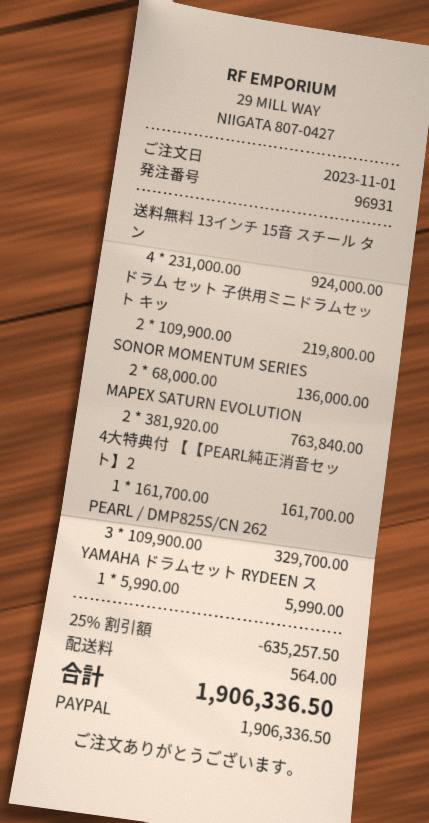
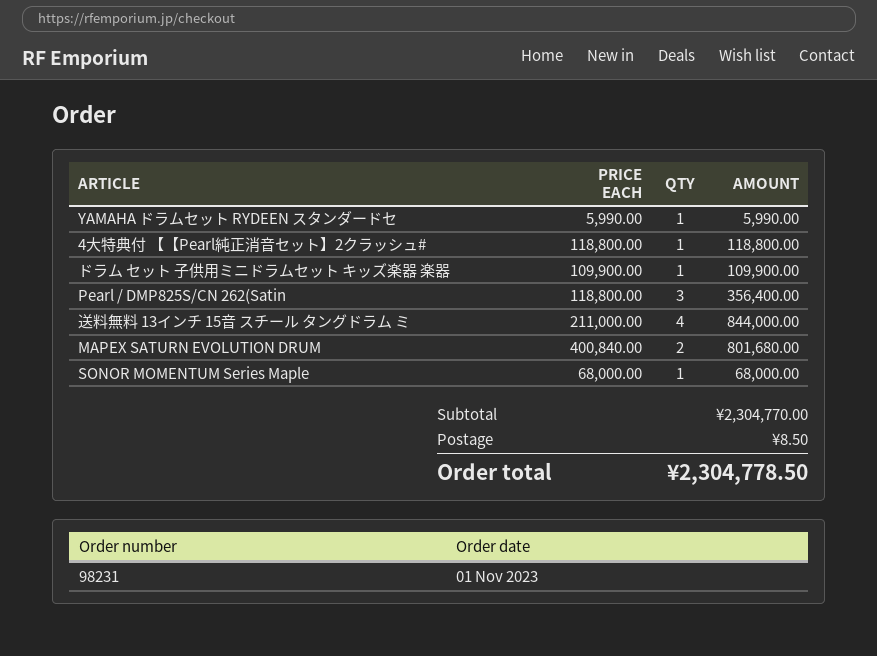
order number: 96931 -> 98231
送料無料 13インチ 15音 スチール タン: 4 x 231000.00 = 924000.00 -> 4 x 211000.00 = 844000.00
ドラム セット 子供用ミニドラムセット キッ: 2 x 109900.00 = 219800.00 -> 1 x 109900.00 = 109900.00
SONOR MOMENTUM SERIES: 2 x 68000.00 = 136000.00 -> 1 x 68000.00 = 68000.00
MAPEX SATURN EVOLUTION: 2 x 381920.00 = 763840.00 -> 2 x 400840.00 = 801680.00
4大特典付 【【PEARL純正消音セット】2: 1 x 161700.00 = 161700.00 -> 1 x 118800.00 = 118800.00
PEARL / DMP825S/CN 262: 3 x 109900.00 = 329700.00 -> 3 x 118800.00 = 356400.00
discount: 25% = 635257.50 -> none
shipping: 564.00 -> 8.50
total: 1906336.50 -> 2304778.50

